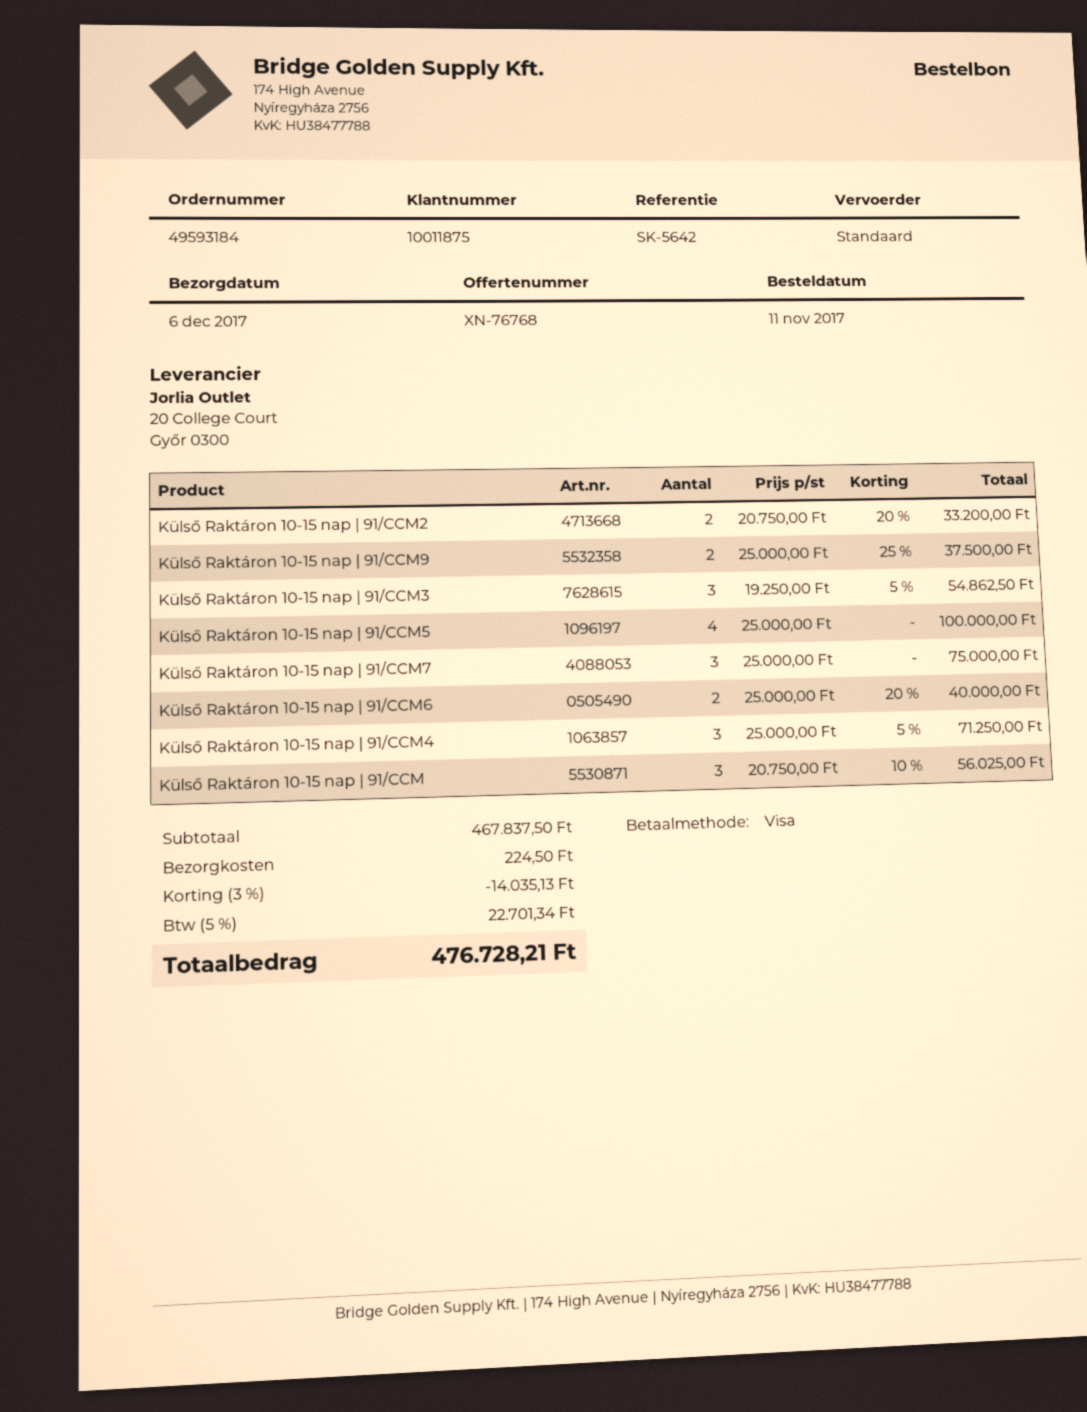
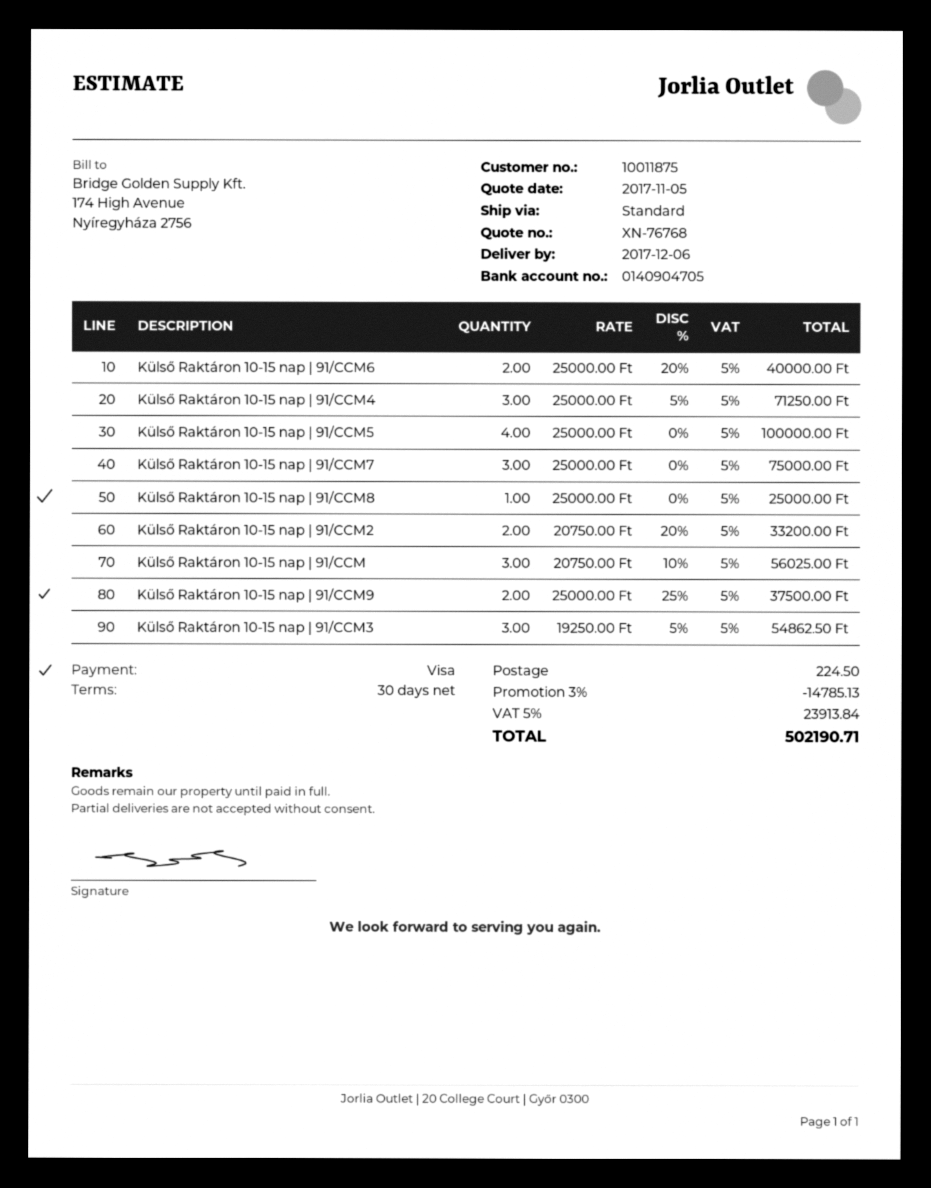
Külső Raktáron 10-15 nap | 91/CCM8: none -> 1 x 25000.00 = 25000.00
discount: 3% = 14035.13 -> 3% = 14785.13
tax: 5% = 22701.34 -> 5% = 23913.84
total: 476728.21 -> 502190.71

